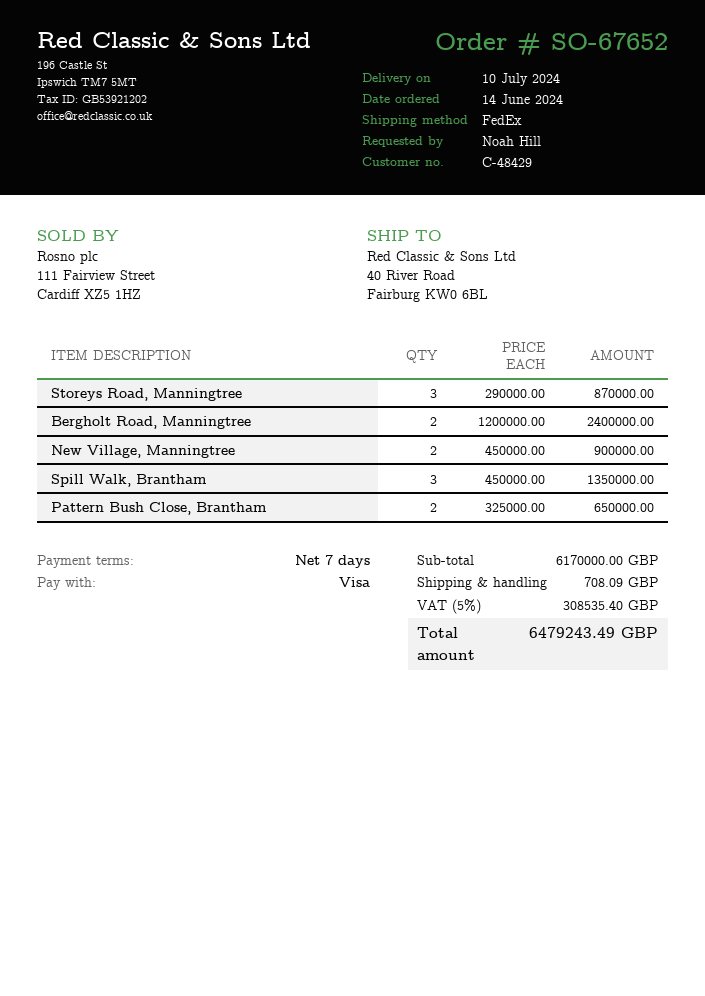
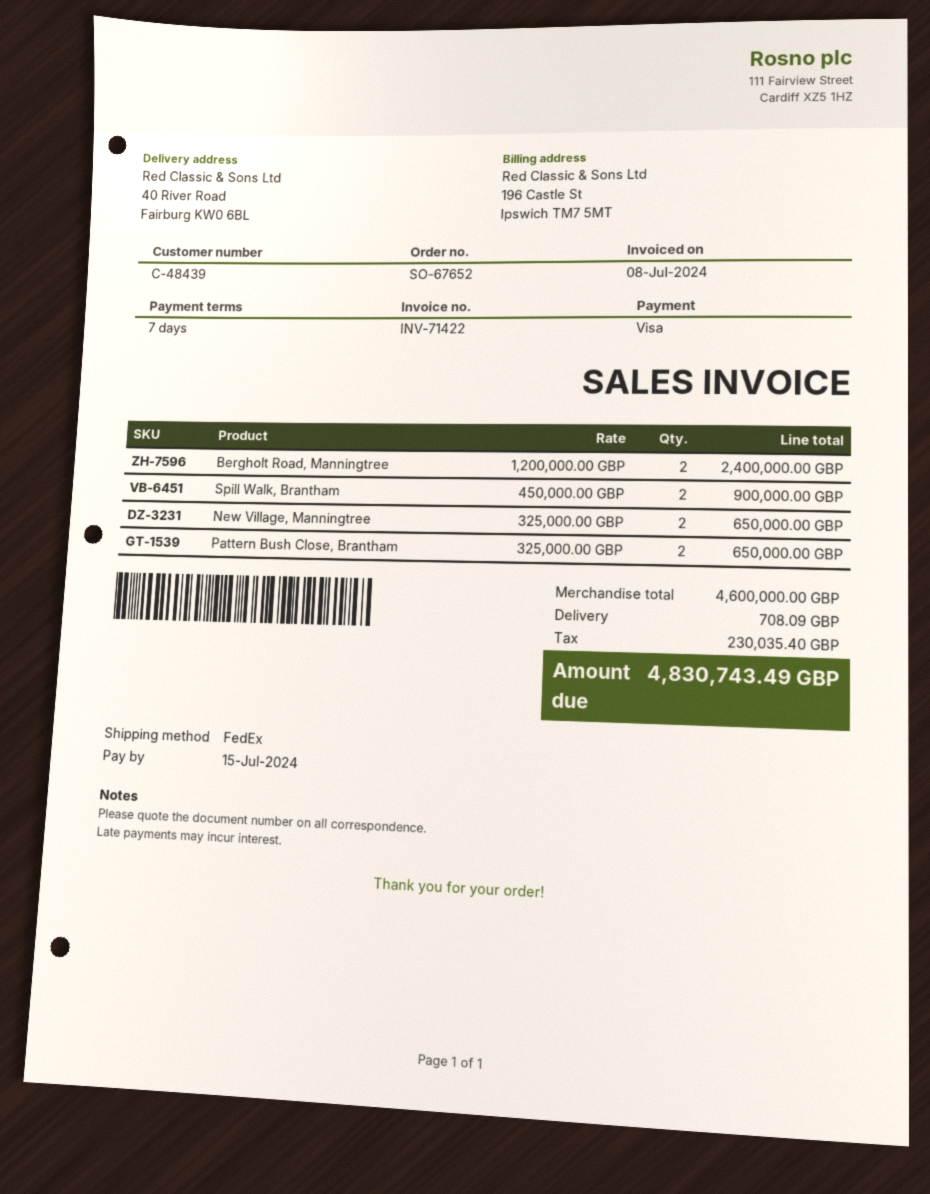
customer number: C-48429 -> C-48439
Storeys Road, Manningtree: 3 x 290000.00 = 870000.00 -> none
New Village, Manningtree: 2 x 450000.00 = 900000.00 -> 2 x 325000.00 = 650000.00
Spill Walk, Brantham: 3 x 450000.00 = 1350000.00 -> 2 x 450000.00 = 900000.00
subtotal: 6170000.00 -> 4600000.00
tax: 308535.40 -> 230035.40
total: 6479243.49 -> 4830743.49

